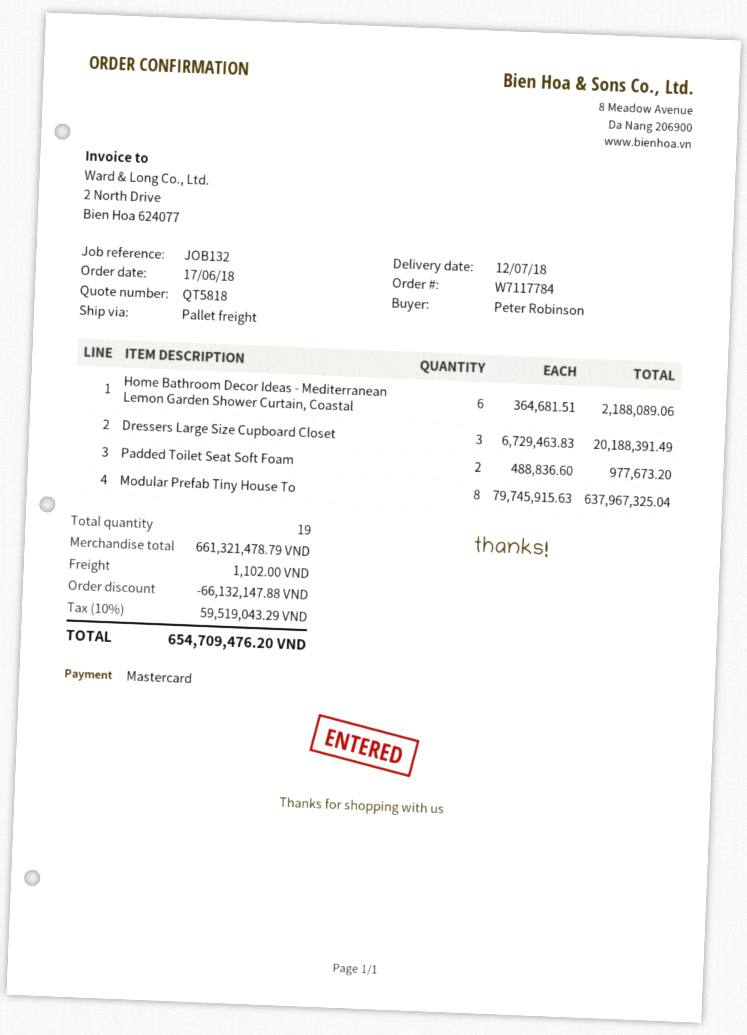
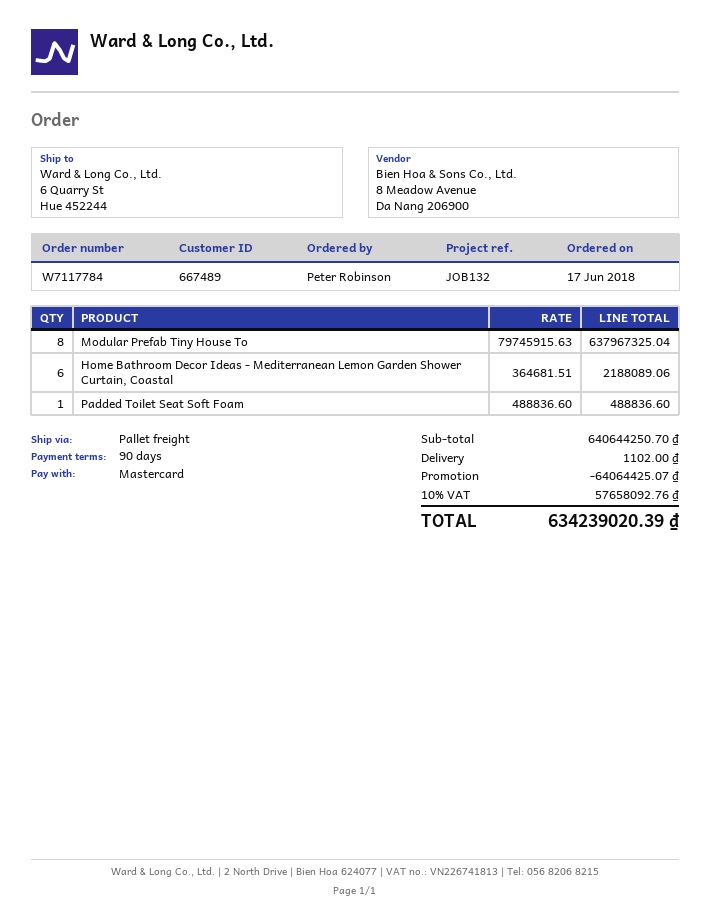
Dressers Large Size Cupboard Closet: 3 x 6729463.83 = 20188391.49 -> none
Padded Toilet Seat Soft Foam: 2 x 488836.60 = 977673.20 -> 1 x 488836.60 = 488836.60
subtotal: 661321478.79 -> 640644250.70
discount: 66132147.88 -> 64064425.07
tax: 10% = 59519043.29 -> 10% = 57658092.76
total: 654709476.20 -> 634239020.39

